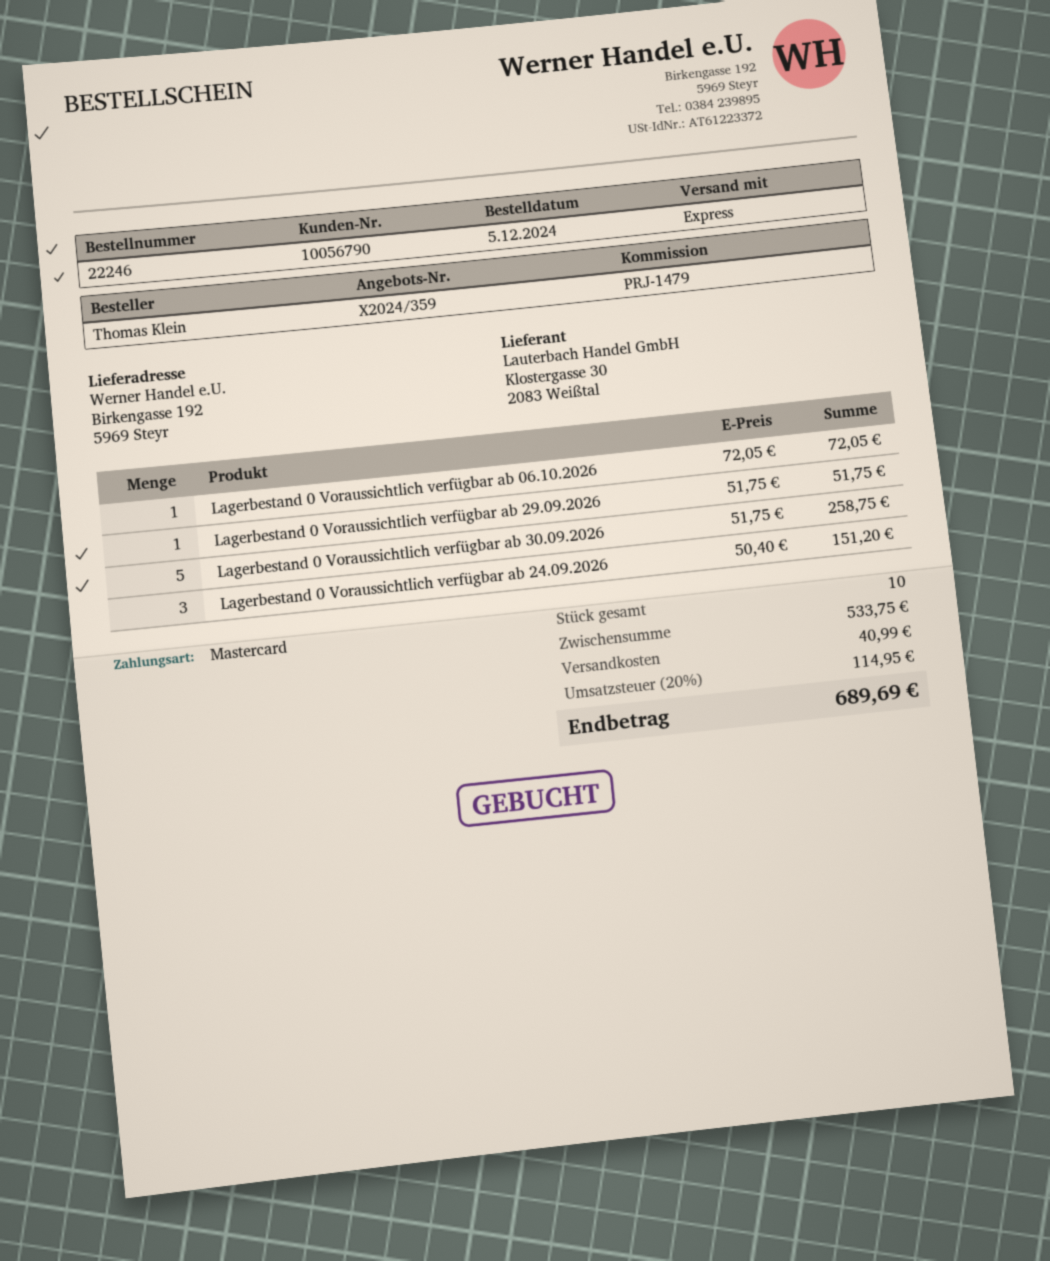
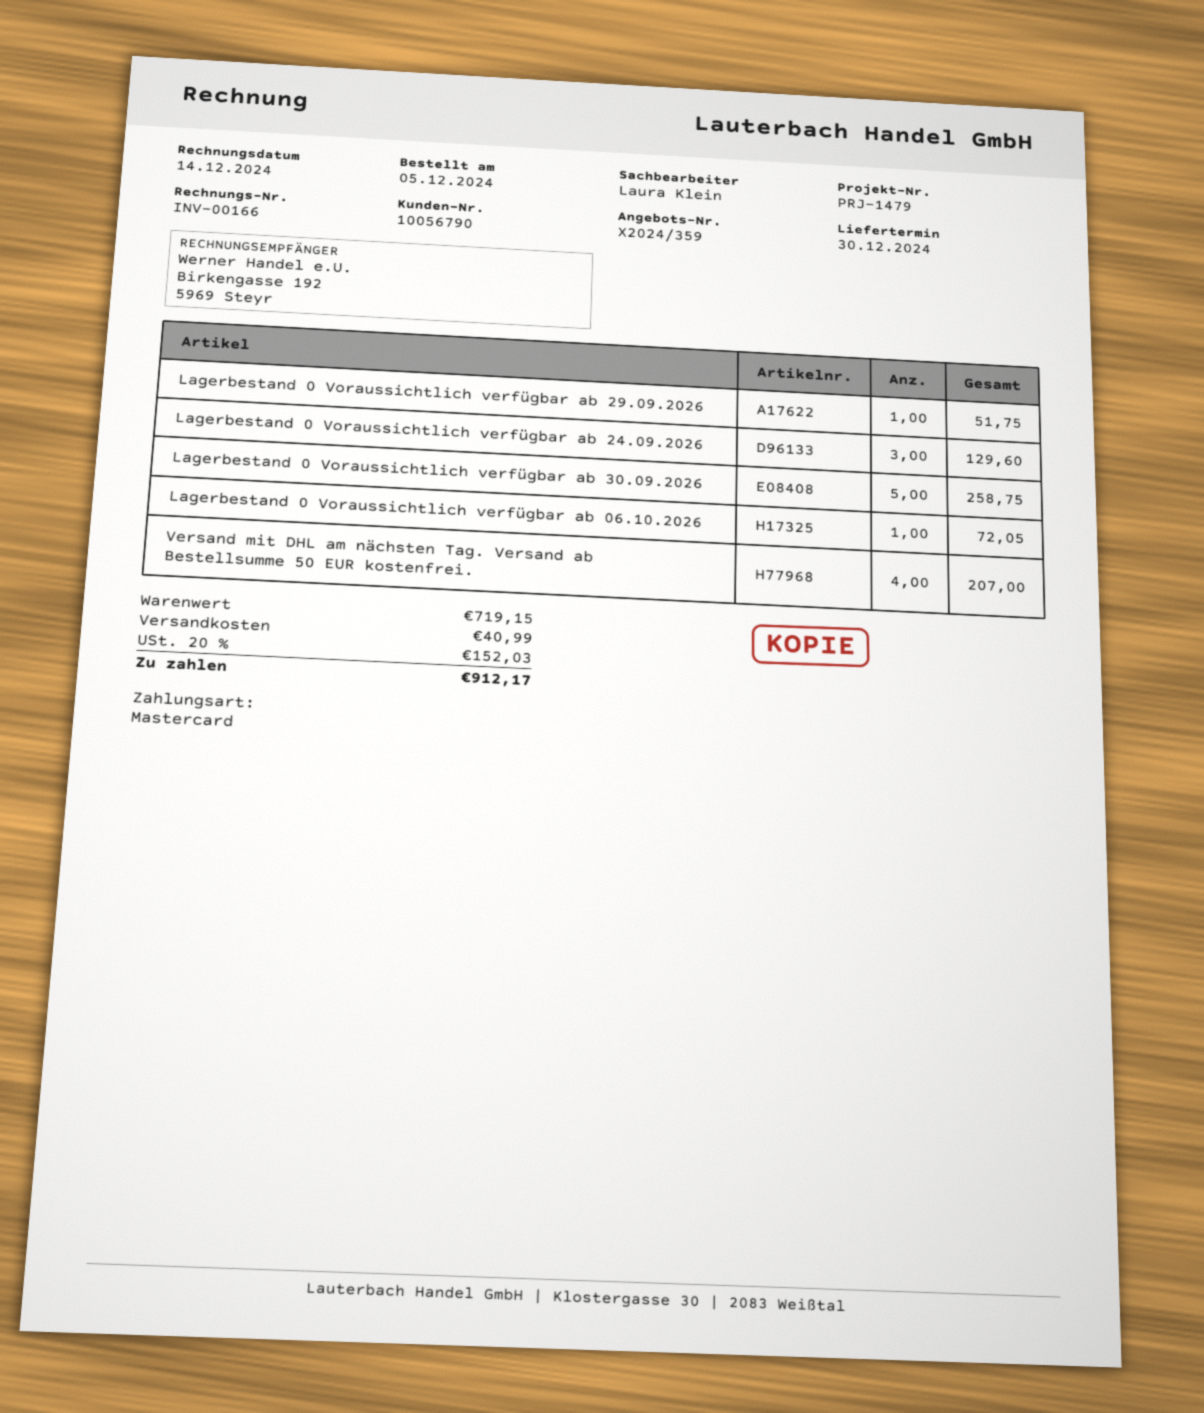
Lagerbestand 0 Voraussichtlich verfügbar ab 24.09.2026: 3 for 151.20 -> 3 for 129.60
Versand mit DHL am nächsten Tag. Versand ab Bestellsumme 50 EUR kostenfrei.: none -> 4 for 207.00
subtotal: 533.75 -> 719.15
tax: 20% = 114.95 -> 20% = 152.03
total: 689.69 -> 912.17

